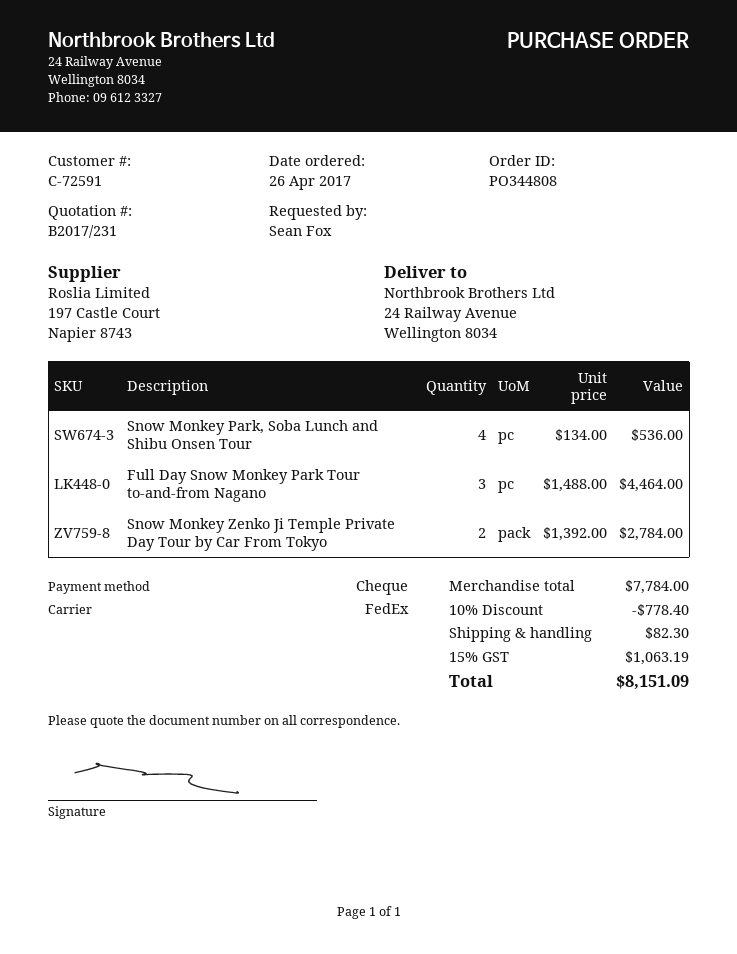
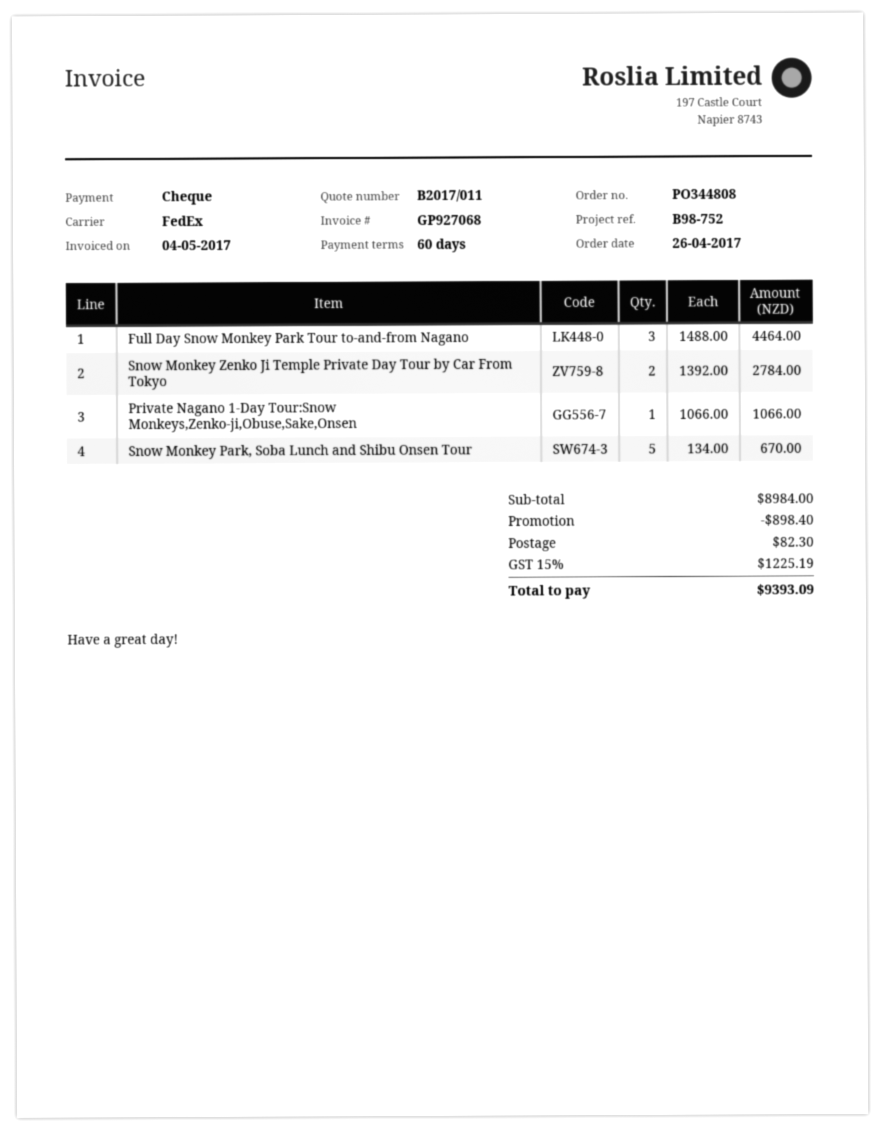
quote number: B2017/231 -> B2017/011
Snow Monkey Park, Soba Lunch and Shibu Onsen Tour: 4 x 134.00 = 536.00 -> 5 x 134.00 = 670.00
Private Nagano 1-Day Tour:Snow Monkeys,Zenko-ji,Obuse,Sake,Onsen: none -> 1 x 1066.00 = 1066.00
subtotal: 7784.00 -> 8984.00
discount: 778.40 -> 898.40
tax: 15% = 1063.19 -> 15% = 1225.19
total: 8151.09 -> 9393.09

